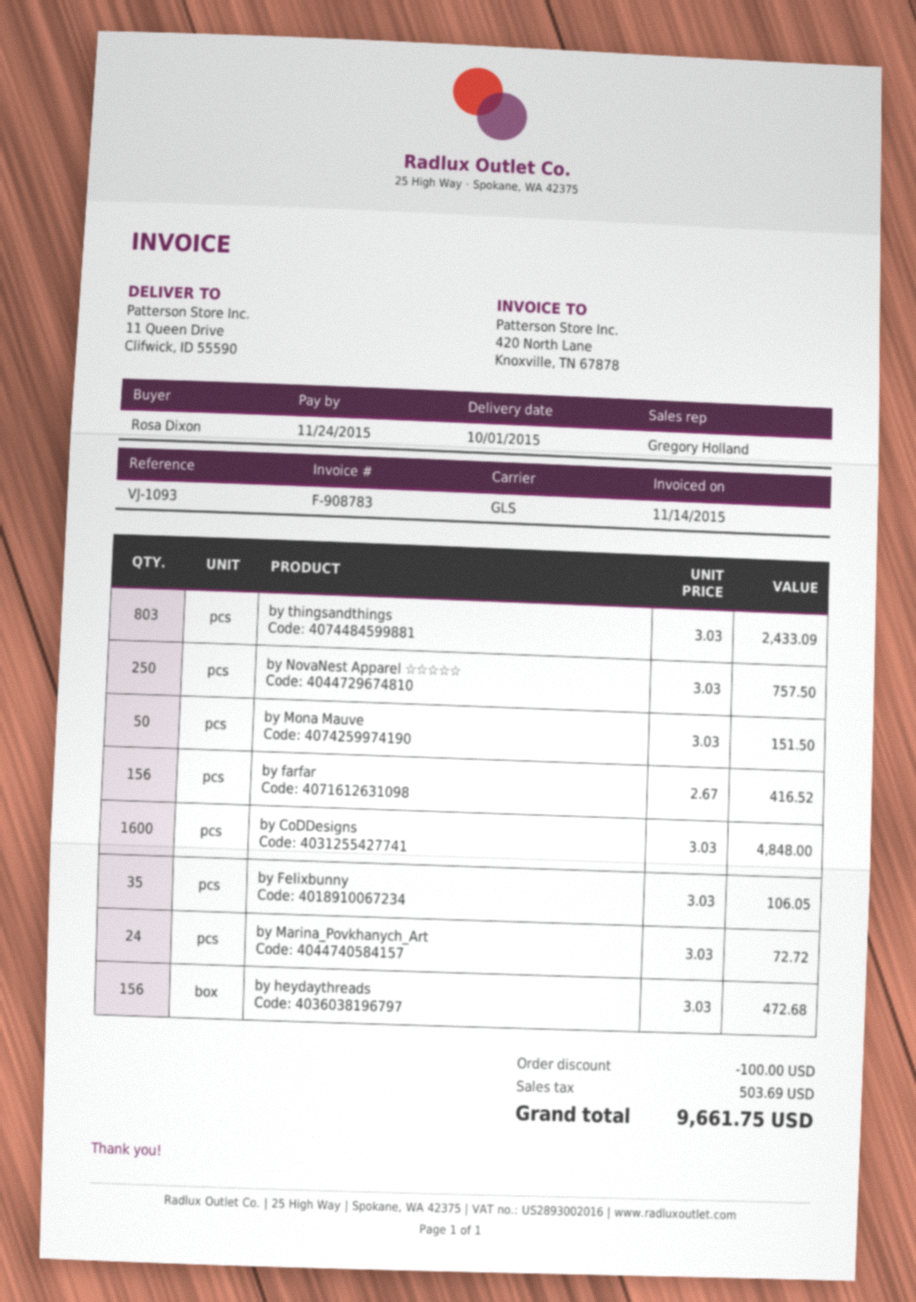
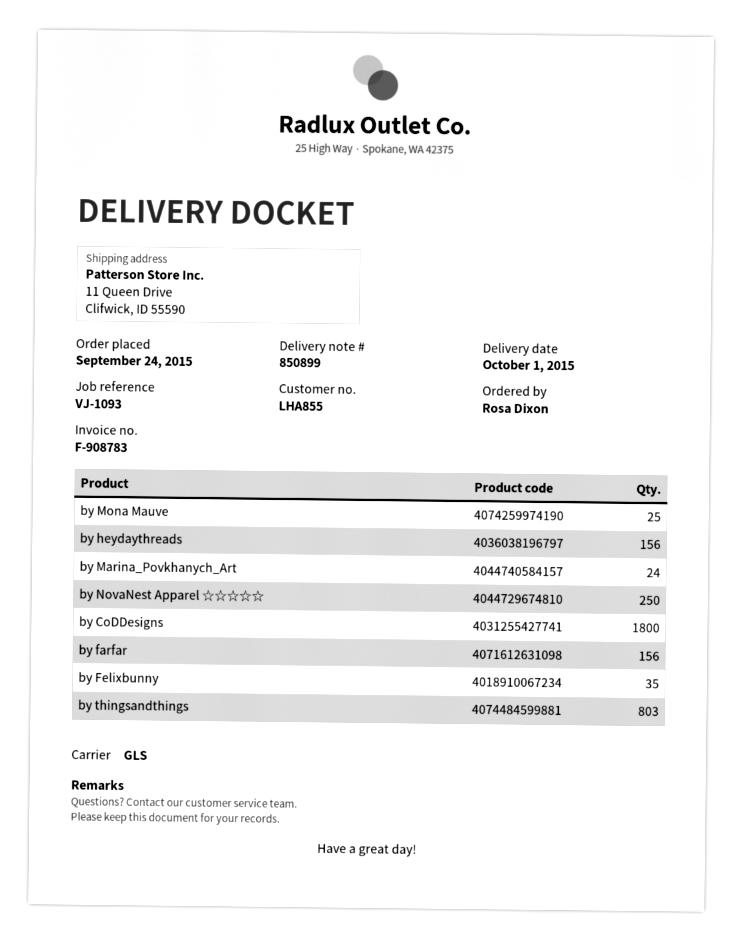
by Mona Mauve: 50 -> 25
by CoDDesigns: 1600 -> 1800

